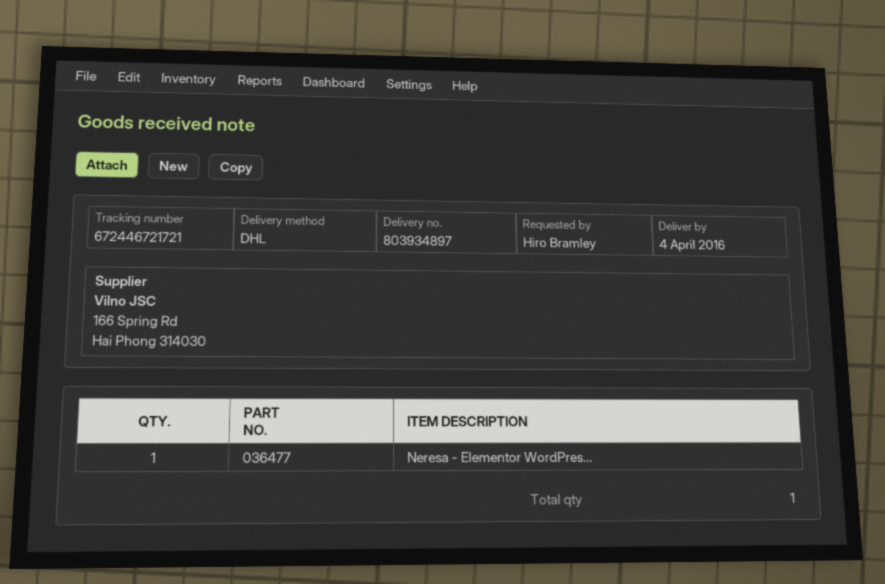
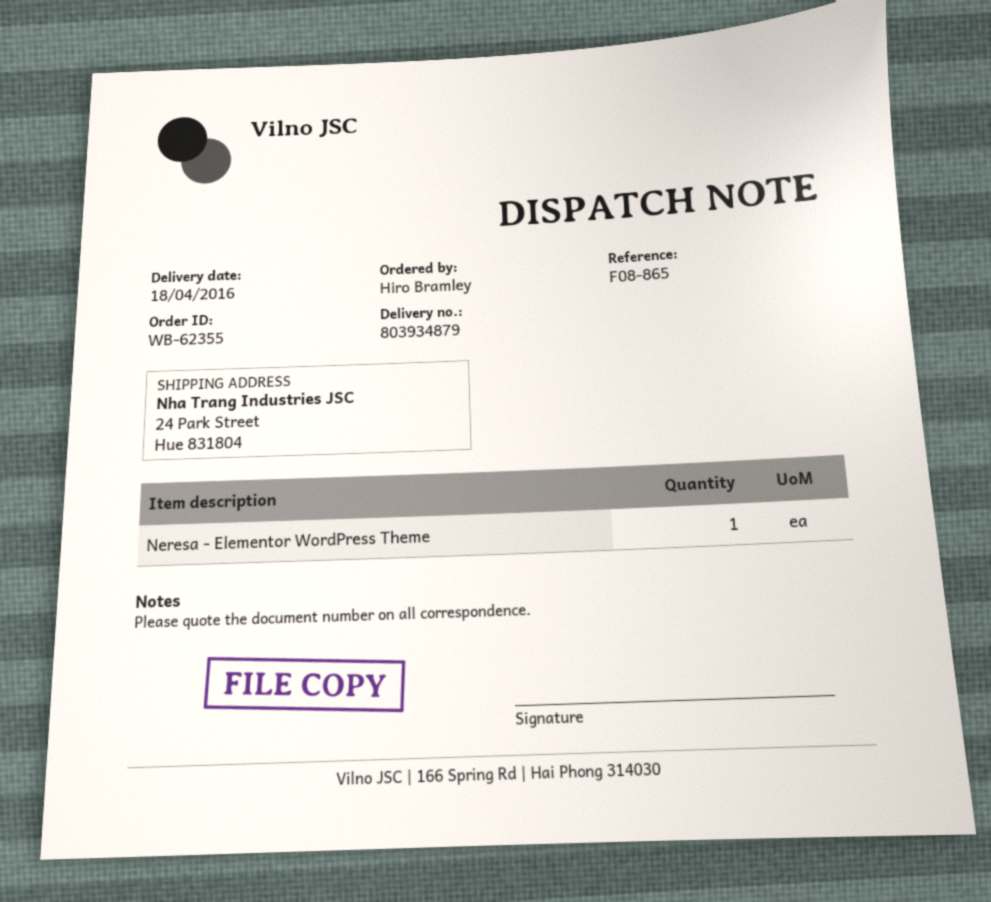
delivery note number: 803934897 -> 803934879
delivery date: 2016-04-04 -> 2016-04-18

